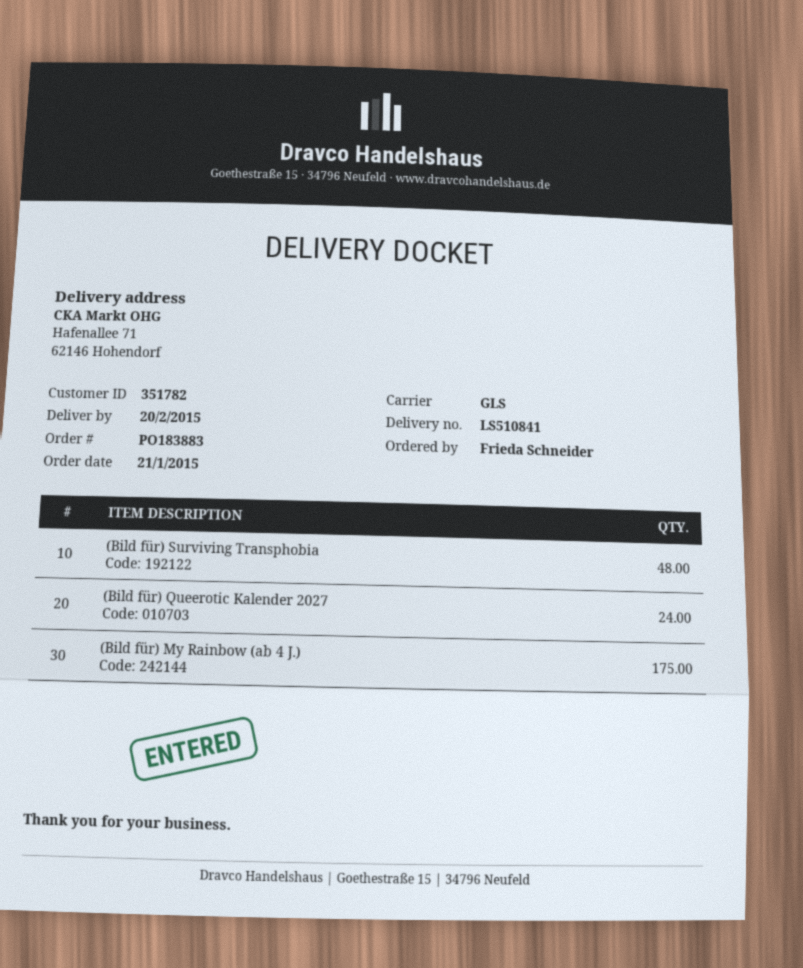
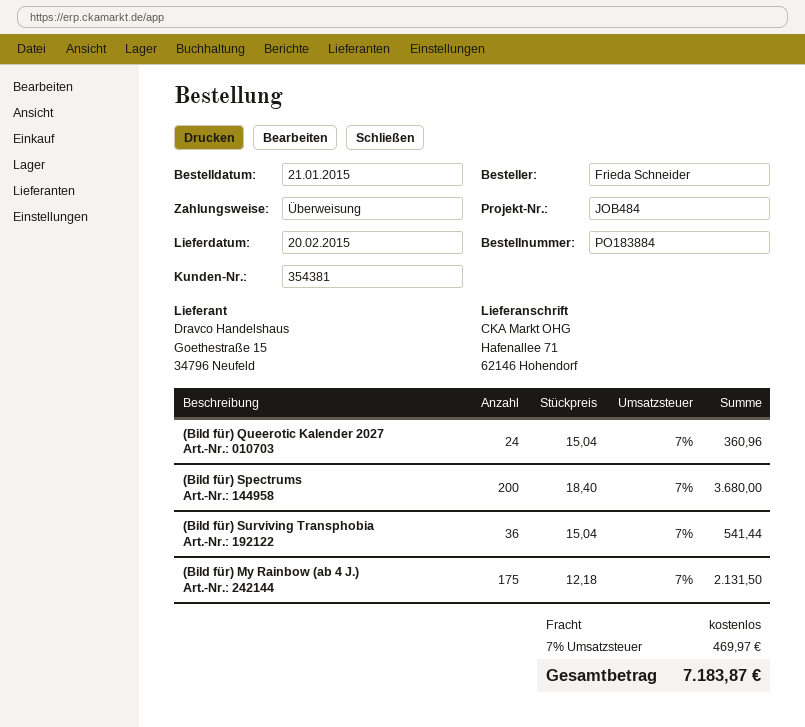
order number: PO183883 -> PO183884
customer number: 351782 -> 354381
(Bild für) Surviving Transphobia: 48 -> 36
(Bild für) Spectrums: none -> 200

